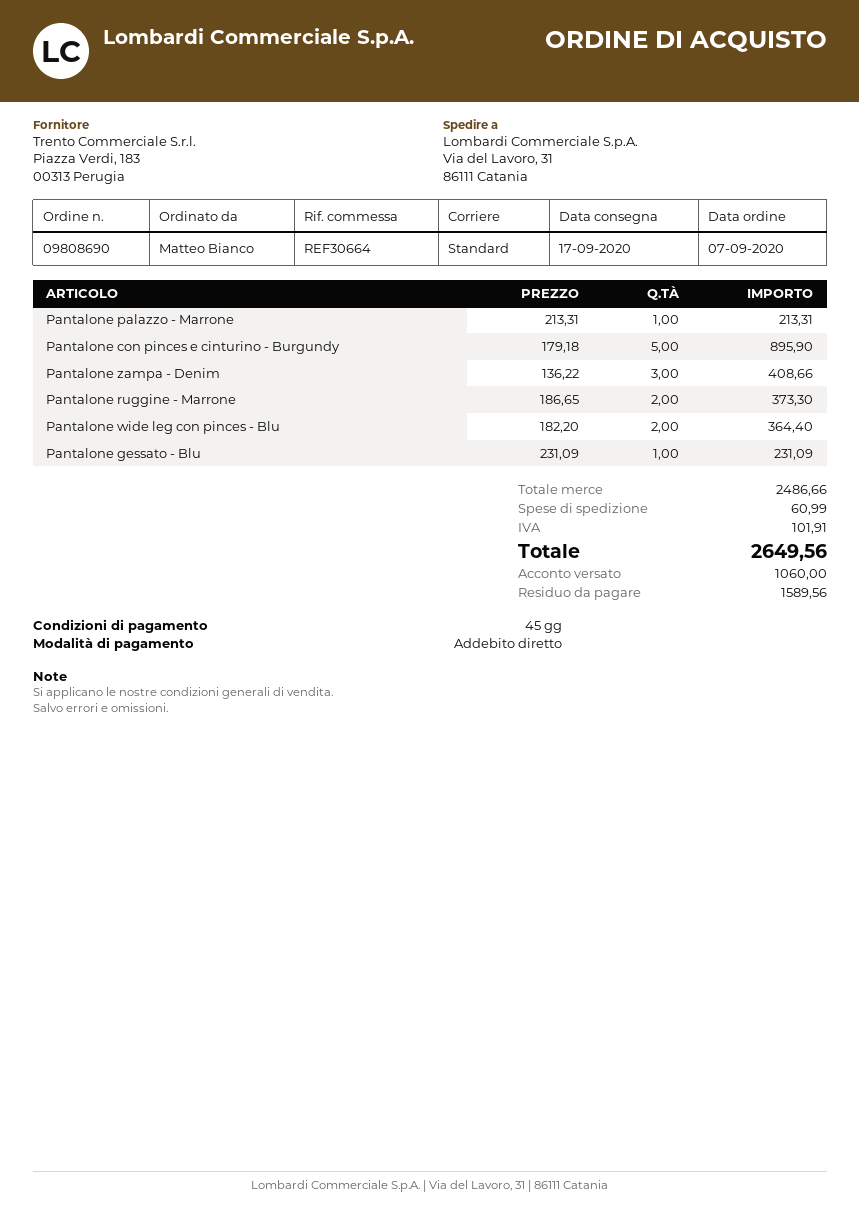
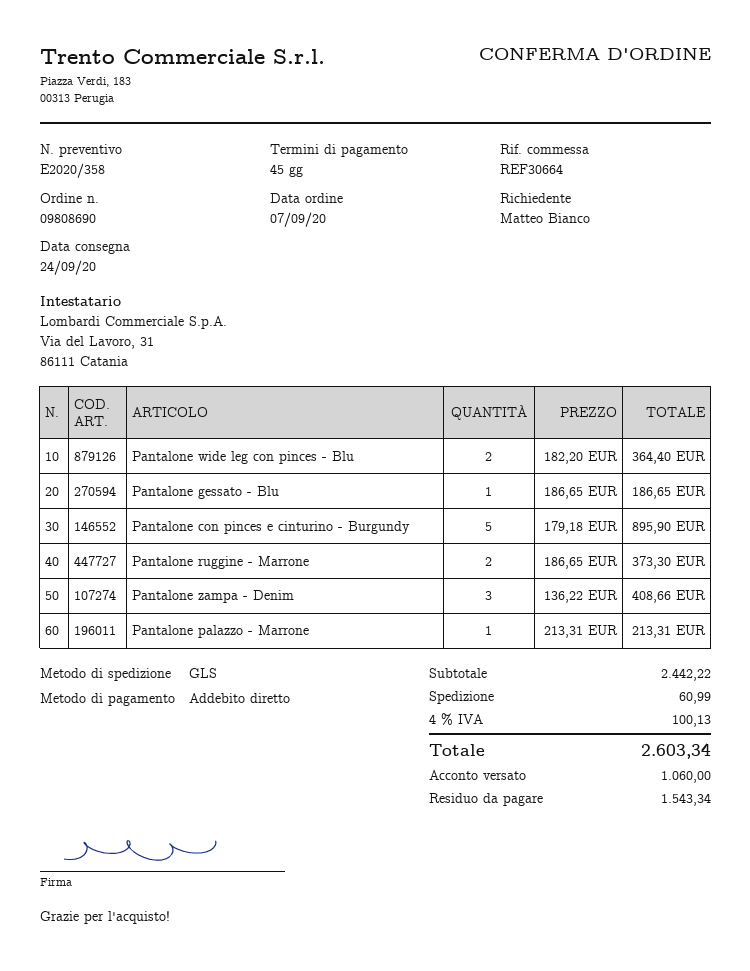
delivery date: 2020-09-17 -> 2020-09-24
shipping method: standard -> GLS
Pantalone gessato - Blu: 1 x 231.09 = 231.09 -> 1 x 186.65 = 186.65
subtotal: 2486.66 -> 2442.22
tax: 101.91 -> 100.13
total: 2649.56 -> 2603.34
balance: 1589.56 -> 1543.34

